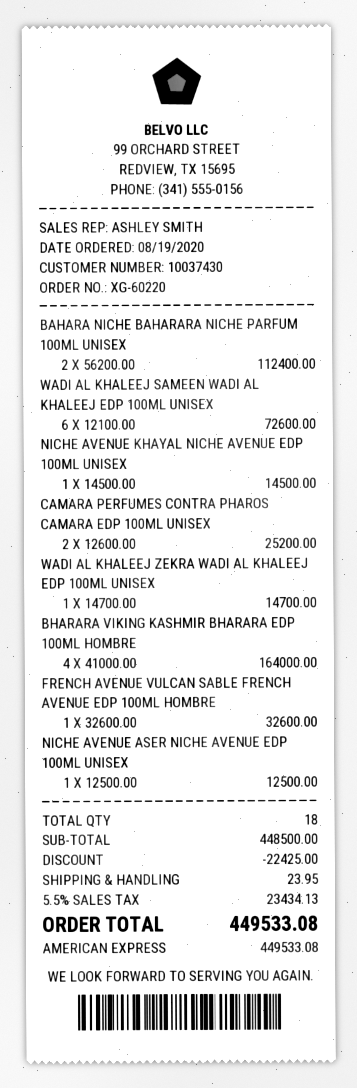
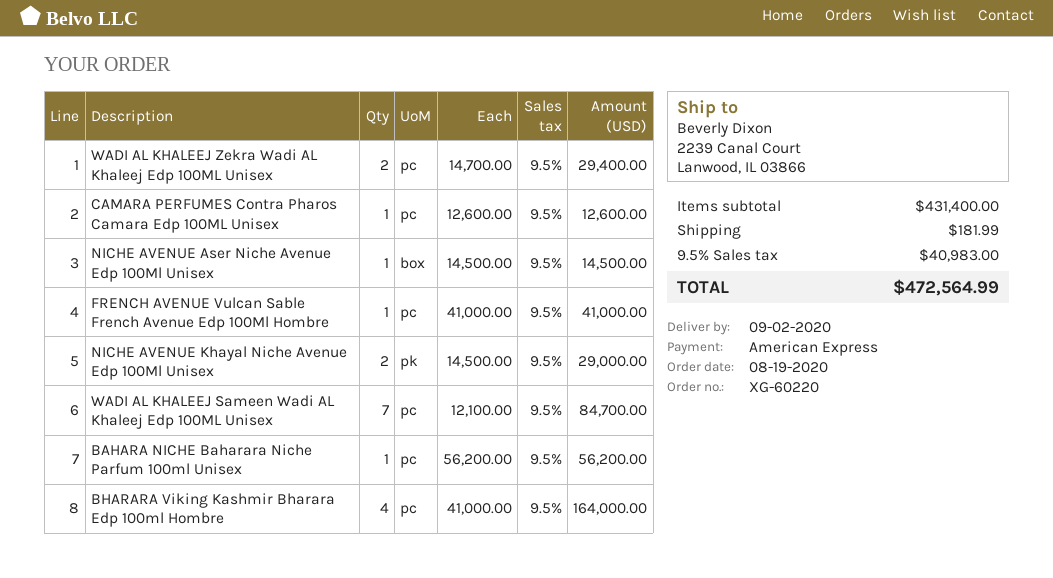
BAHARA NICHE BAHARARA NICHE PARFUM 100ML UNISEX: 2 x 56200.00 = 112400.00 -> 1 x 56200.00 = 56200.00
WADI AL KHALEEJ SAMEEN WADI AL KHALEEJ EDP 100ML UNISEX: 6 x 12100.00 = 72600.00 -> 7 x 12100.00 = 84700.00
NICHE AVENUE KHAYAL NICHE AVENUE EDP 100ML UNISEX: 1 x 14500.00 = 14500.00 -> 2 x 14500.00 = 29000.00
CAMARA PERFUMES CONTRA PHAROS CAMARA EDP 100ML UNISEX: 2 x 12600.00 = 25200.00 -> 1 x 12600.00 = 12600.00
WADI AL KHALEEJ ZEKRA WADI AL KHALEEJ EDP 100ML UNISEX: 1 x 14700.00 = 14700.00 -> 2 x 14700.00 = 29400.00
FRENCH AVENUE VULCAN SABLE FRENCH AVENUE EDP 100ML HOMBRE: 1 x 32600.00 = 32600.00 -> 1 x 41000.00 = 41000.00
NICHE AVENUE ASER NICHE AVENUE EDP 100ML UNISEX: 1 x 12500.00 = 12500.00 -> 1 x 14500.00 = 14500.00
subtotal: 448500.00 -> 431400.00
discount: 22425.00 -> none
shipping: 23.95 -> 181.99
tax: 5.5% = 23434.13 -> 9.5% = 40983.00
total: 449533.08 -> 472564.99

